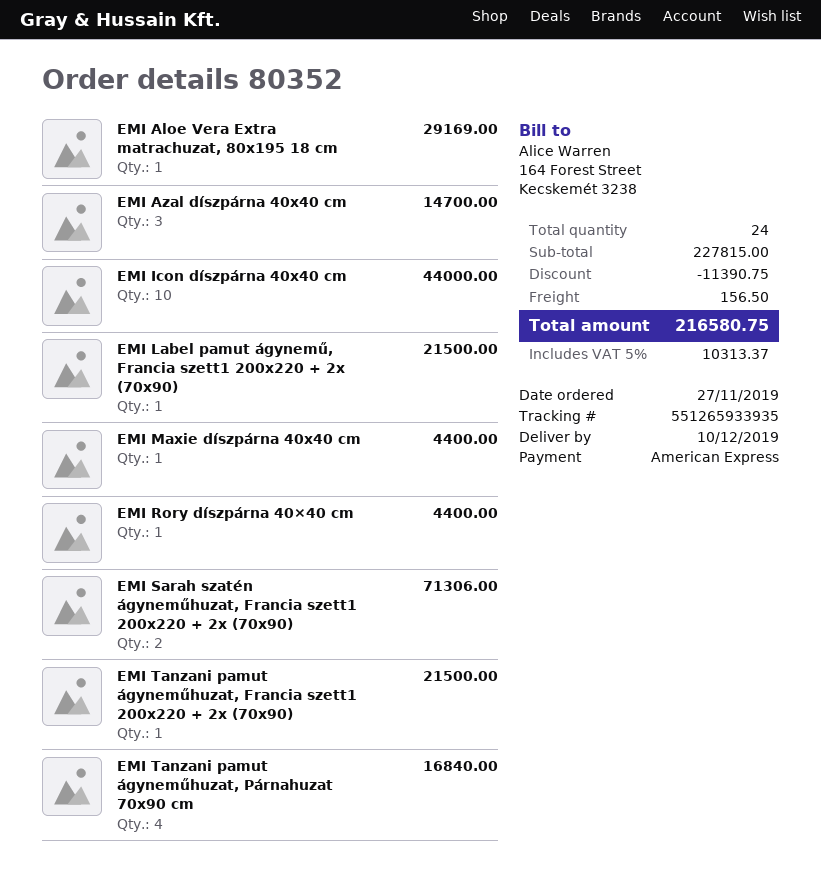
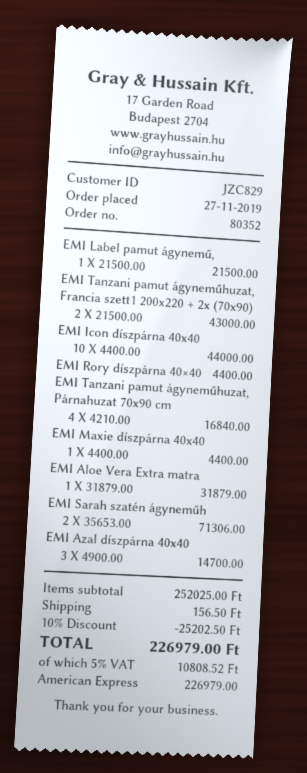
EMI Aloe Vera Extra matrachuzat, 80x195 18 cm: 1 for 29169.00 -> 1 for 31879.00
EMI Tanzani pamut ágyneműhuzat, Francia szett1 200x220 + 2x (70x90): 1 for 21500.00 -> 2 for 43000.00
subtotal: 227815.00 -> 252025.00
discount: 11390.75 -> 25202.50
tax: 5% = 10313.37 -> 5% = 10808.52
total: 216580.75 -> 226979.00

